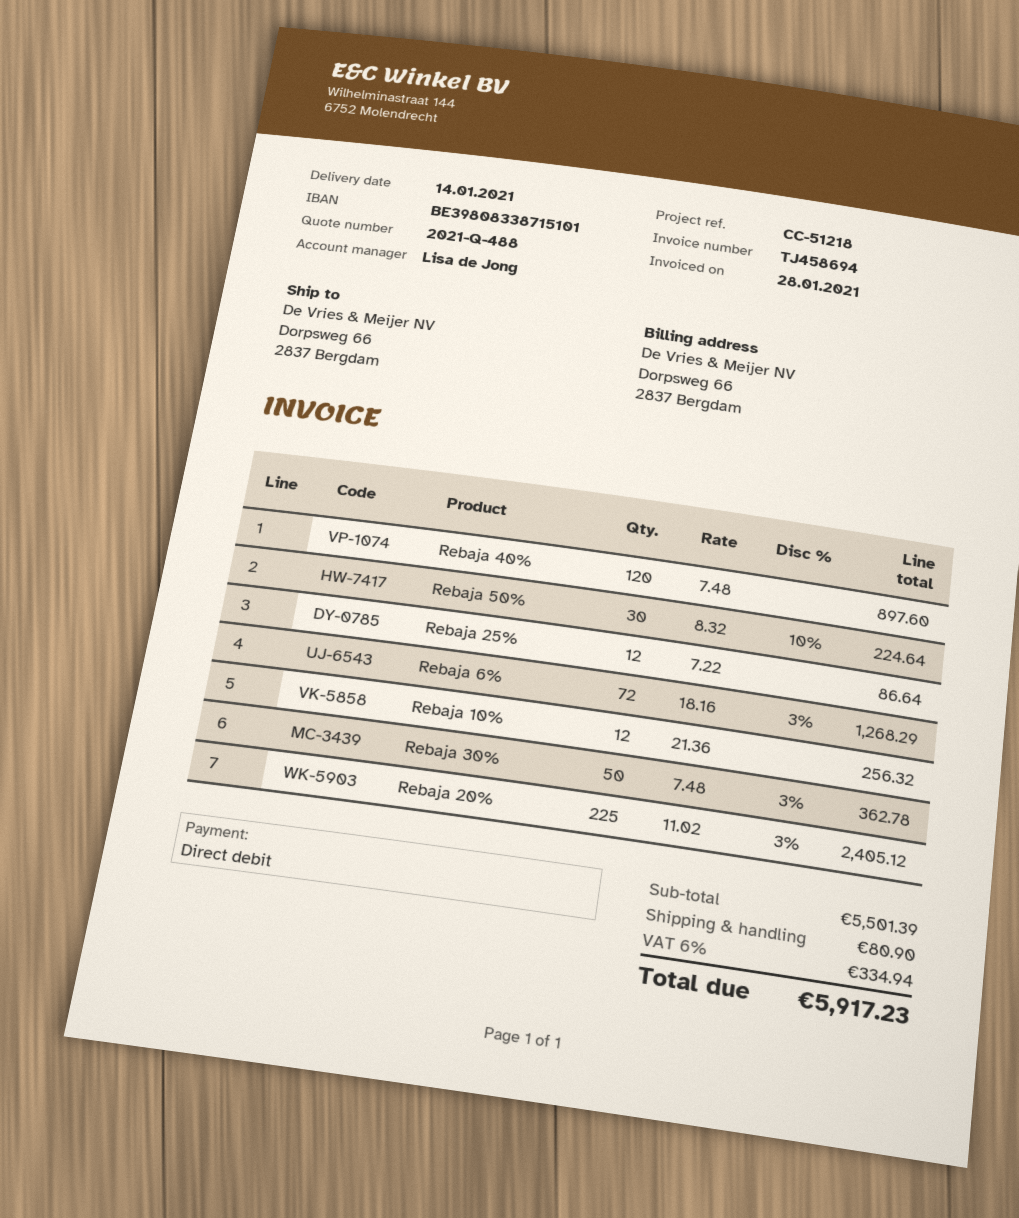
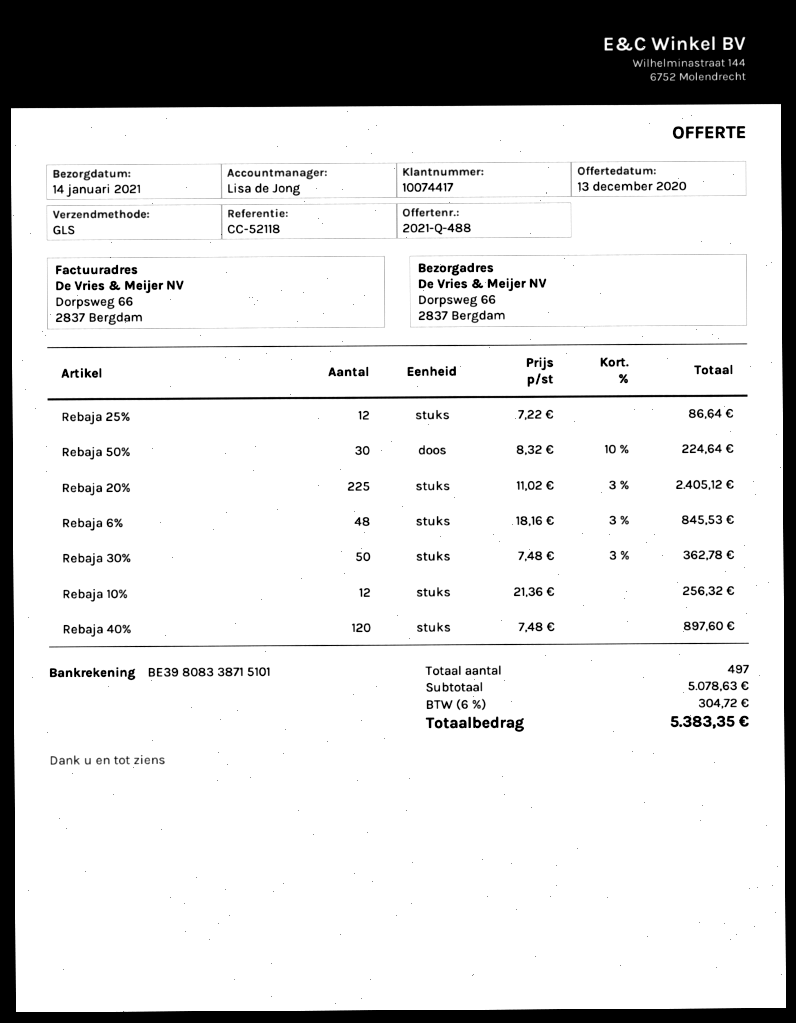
reference: CC-51218 -> CC-52118
Rebaja 6%: 72 x 18.16 - 3% = 1268.29 -> 48 x 18.16 - 3% = 845.53
subtotal: 5501.39 -> 5078.63
shipping: 80.90 -> none
tax: 6% = 334.94 -> 6% = 304.72
total: 5917.23 -> 5383.35

